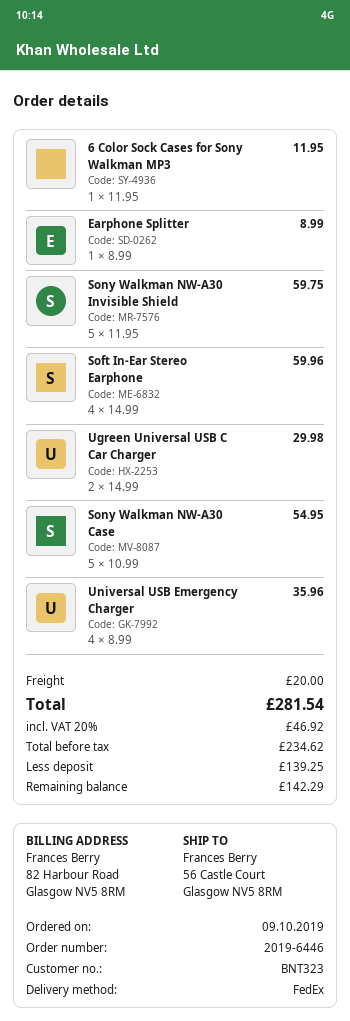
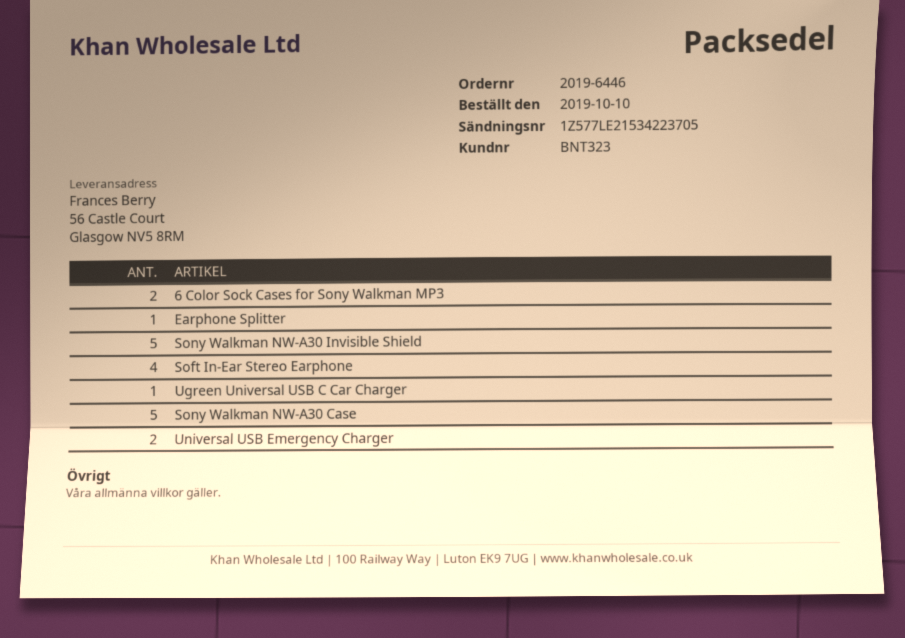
order date: 2019-10-09 -> 2019-10-10
6 Color Sock Cases for Sony Walkman MP3: 1 -> 2
Ugreen Universal USB C Car Charger: 2 -> 1
Universal USB Emergency Charger: 4 -> 2

